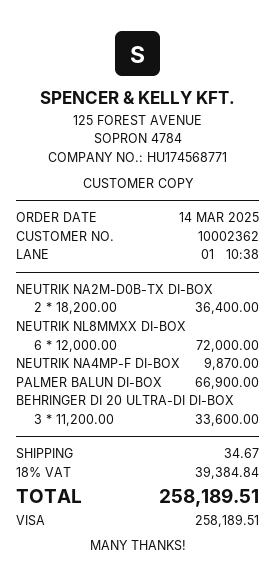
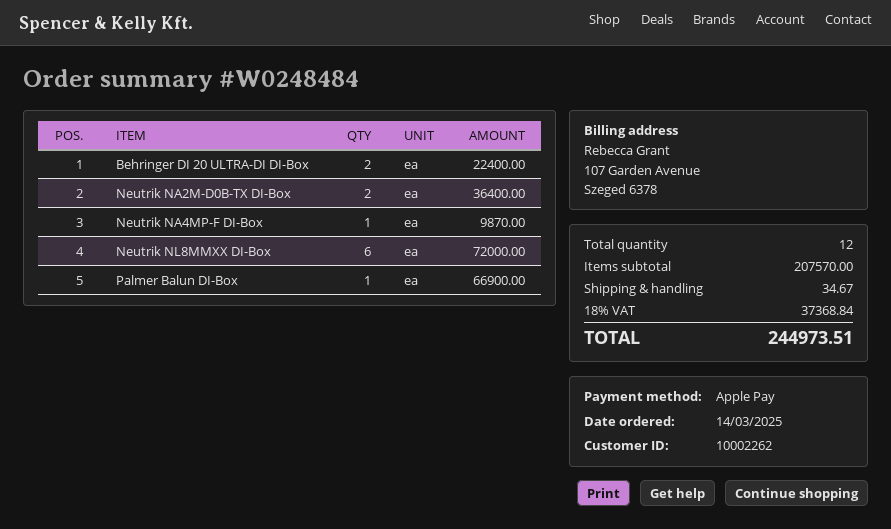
customer number: 10002362 -> 10002262
payment method: Visa -> Apple Pay
BEHRINGER DI 20 ULTRA-DI DI-BOX: 3 for 33600.00 -> 2 for 22400.00
tax: 18% = 39384.84 -> 18% = 37368.84
total: 258189.51 -> 244973.51

